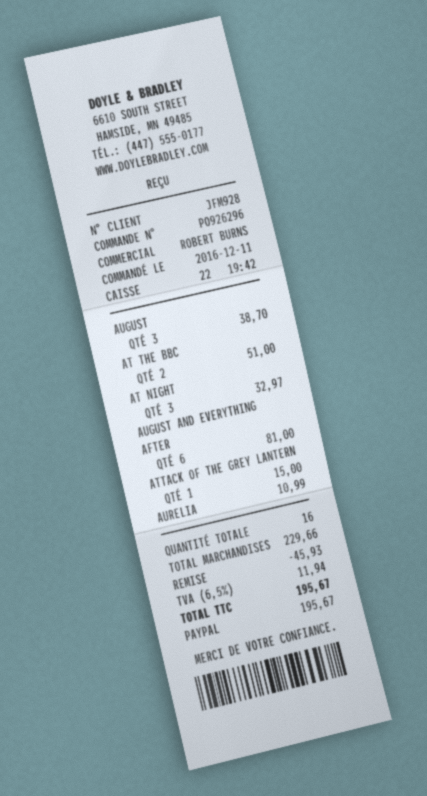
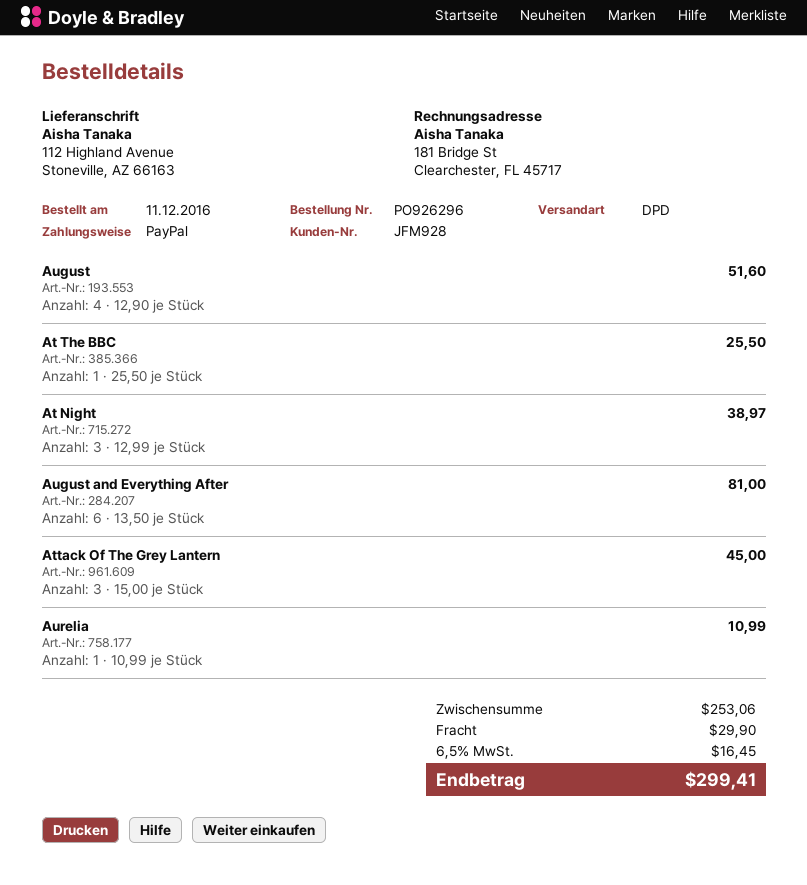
AUGUST: 3 for 38.70 -> 4 for 51.60
AT THE BBC: 2 for 51.00 -> 1 for 25.50
AT NIGHT: 3 for 32.97 -> 3 for 38.97
ATTACK OF THE GREY LANTERN: 1 for 15.00 -> 3 for 45.00
subtotal: 229.66 -> 253.06
discount: 45.93 -> none
shipping: none -> 29.90
tax: 6.5% = 11.94 -> 6.5% = 16.45
total: 195.67 -> 299.41

